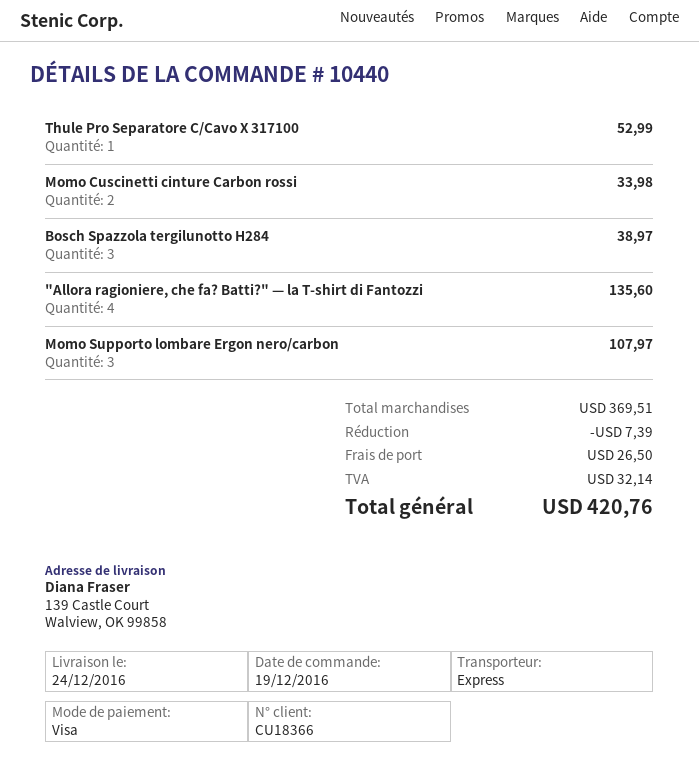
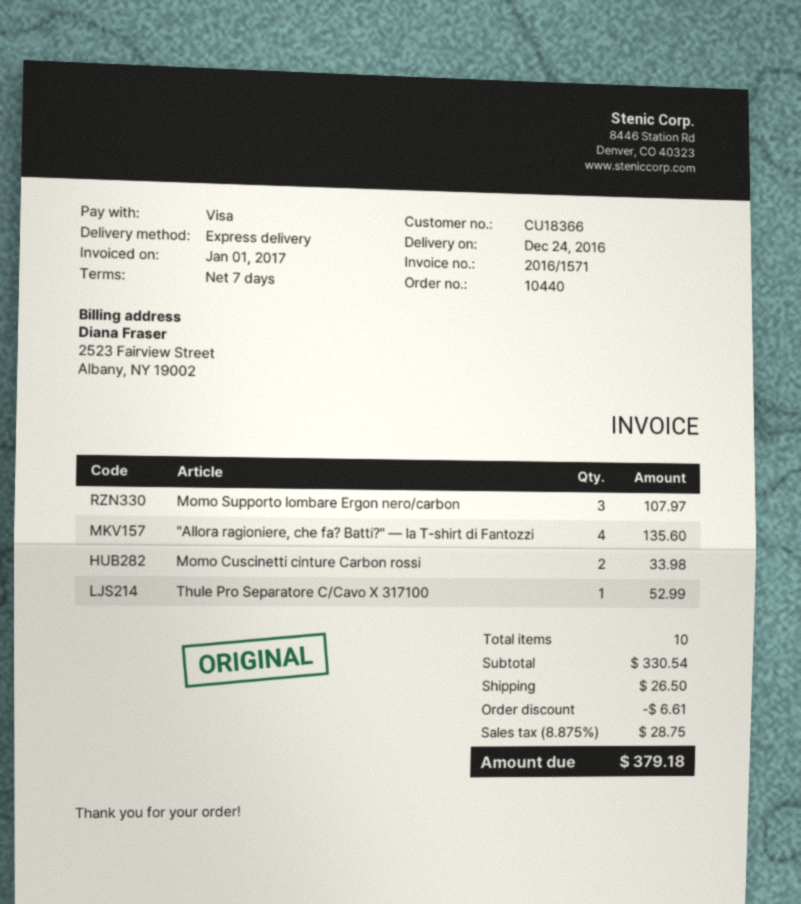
Bosch Spazzola tergilunotto H284: 3 for 38.97 -> none
subtotal: 369.51 -> 330.54
discount: 7.39 -> 6.61
tax: 32.14 -> 28.75
total: 420.76 -> 379.18

